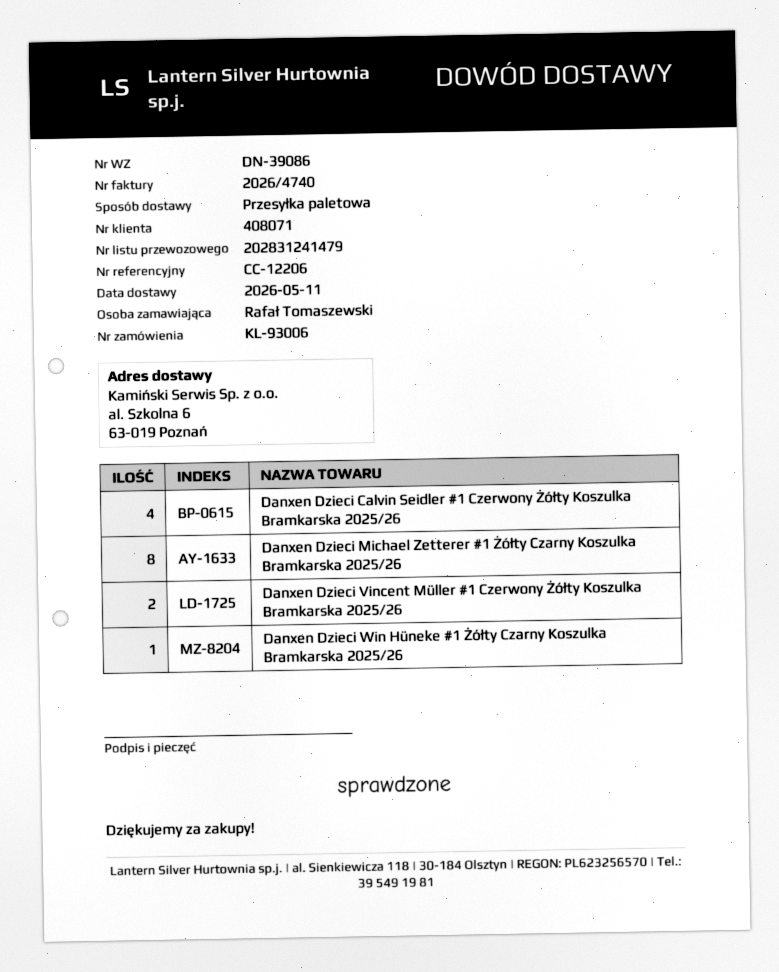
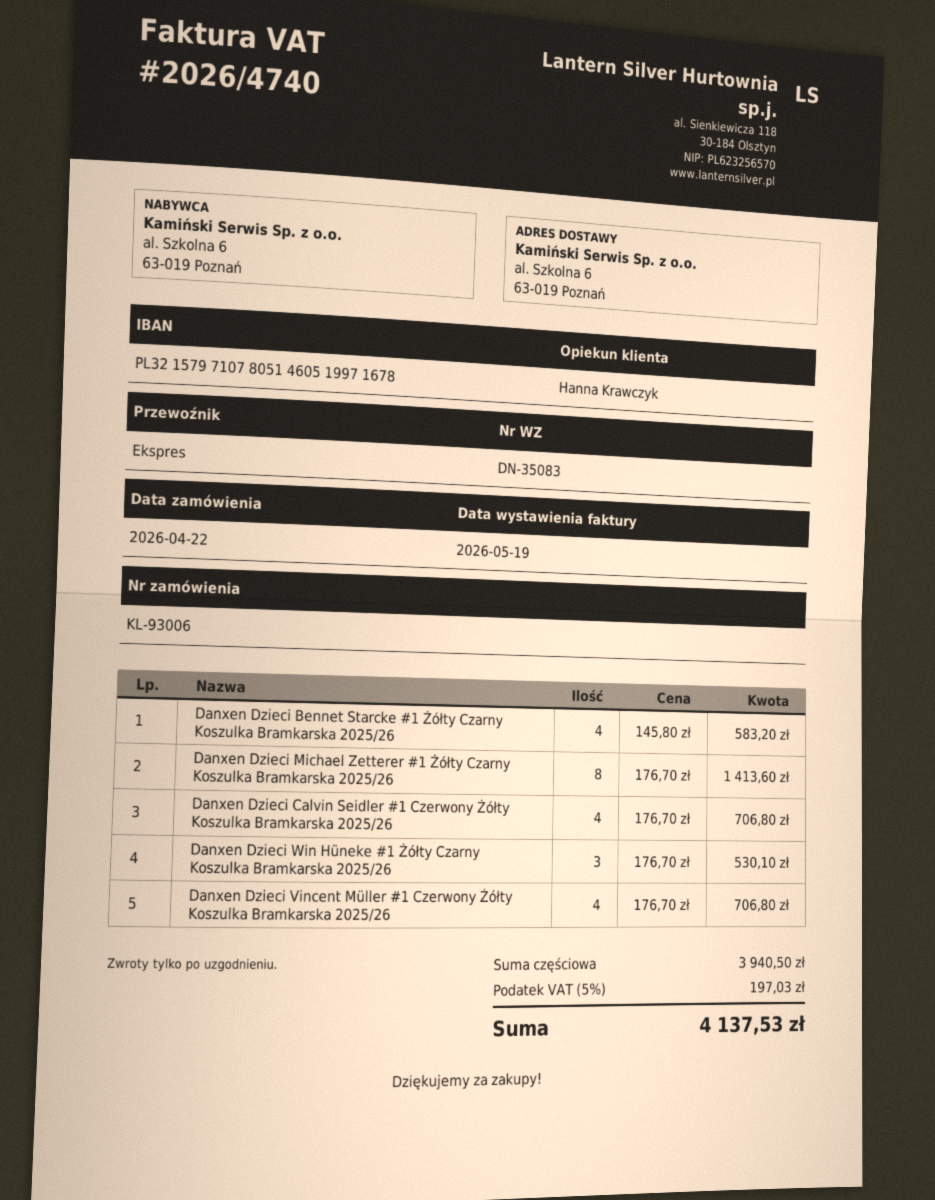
delivery note number: DN-39086 -> DN-35083
shipping method: pallet freight -> express
Danxen Dzieci Vincent Müller #1 Czerwony Żółty Koszulka Bramkarska 2025/26: 2 -> 4
Danxen Dzieci Win Hüneke #1 Żółty Czarny Koszulka Bramkarska 2025/26: 1 -> 3
Danxen Dzieci Bennet Starcke #1 Żółty Czarny Koszulka Bramkarska 2025/26: none -> 4

